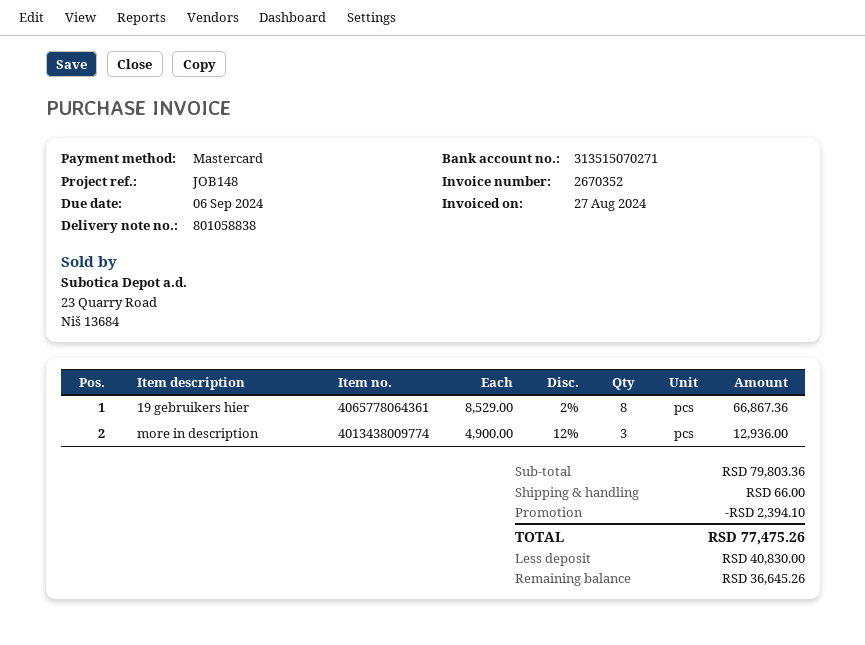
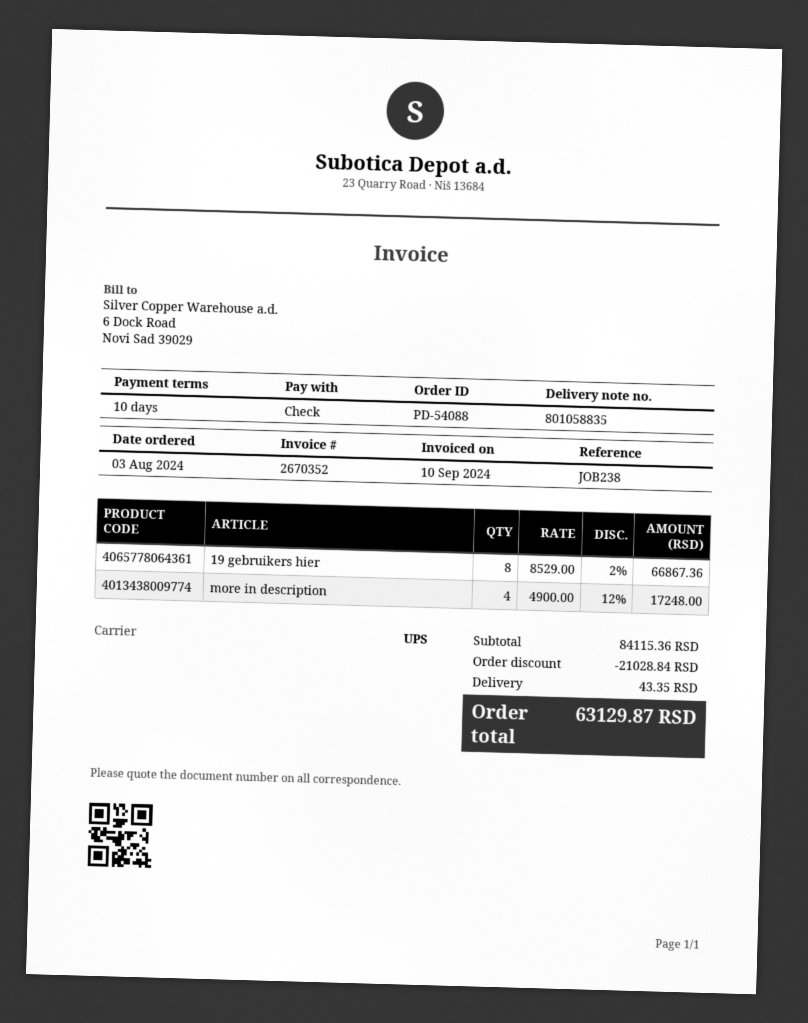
delivery note number: 801058838 -> 801058835
invoice date: 2024-08-27 -> 2024-09-10
reference: JOB148 -> JOB238
payment method: Mastercard -> cheque
more in description: 3 x 4900.00 - 12% = 12936.00 -> 4 x 4900.00 - 12% = 17248.00
subtotal: 79803.36 -> 84115.36
discount: 2394.10 -> 21028.84
shipping: 66.00 -> 43.35
total: 77475.26 -> 63129.87

